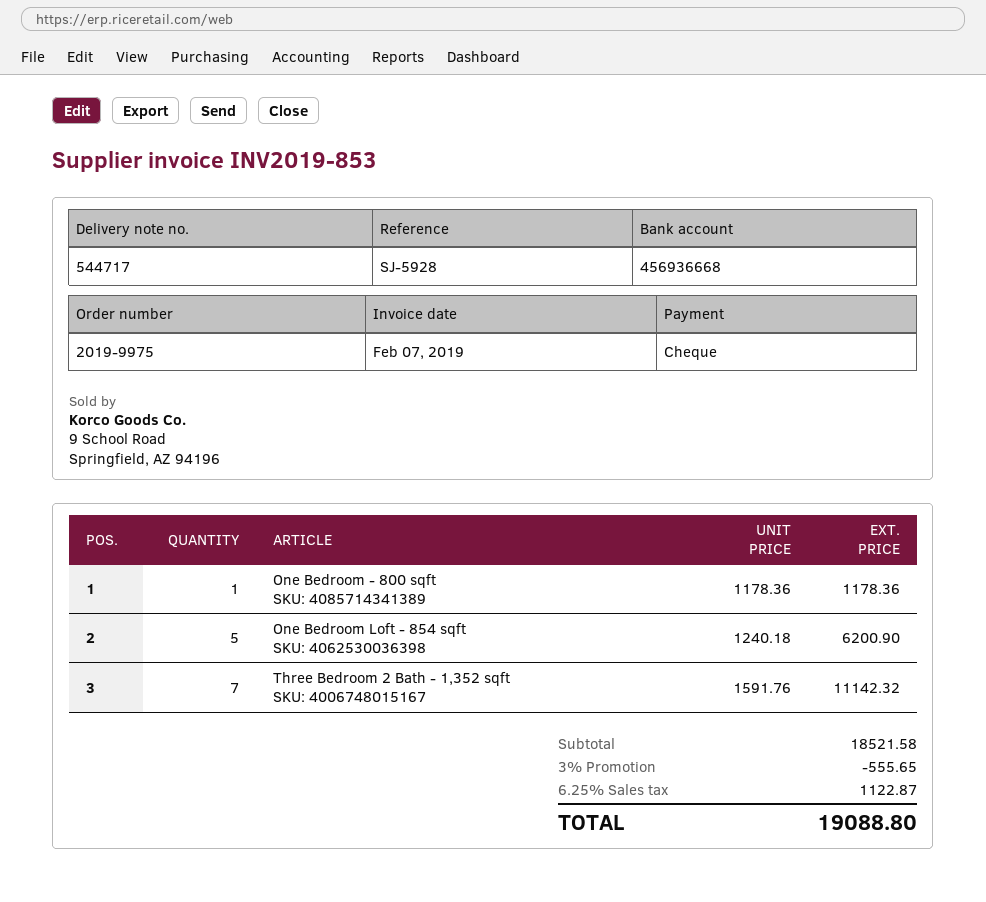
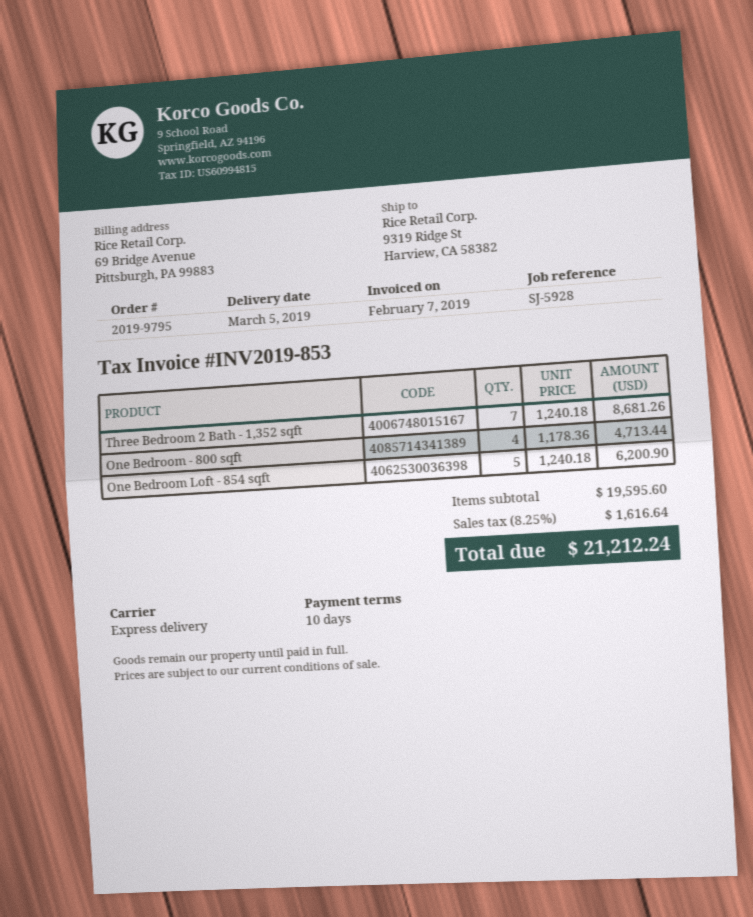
order number: 2019-9975 -> 2019-9795
One Bedroom - 800 sqft: 1 x 1178.36 = 1178.36 -> 4 x 1178.36 = 4713.44
Three Bedroom 2 Bath - 1,352 sqft: 7 x 1591.76 = 11142.32 -> 7 x 1240.18 = 8681.26
subtotal: 18521.58 -> 19595.60
discount: 3% = 555.65 -> none
tax: 6.25% = 1122.87 -> 8.25% = 1616.64
total: 19088.80 -> 21212.24

